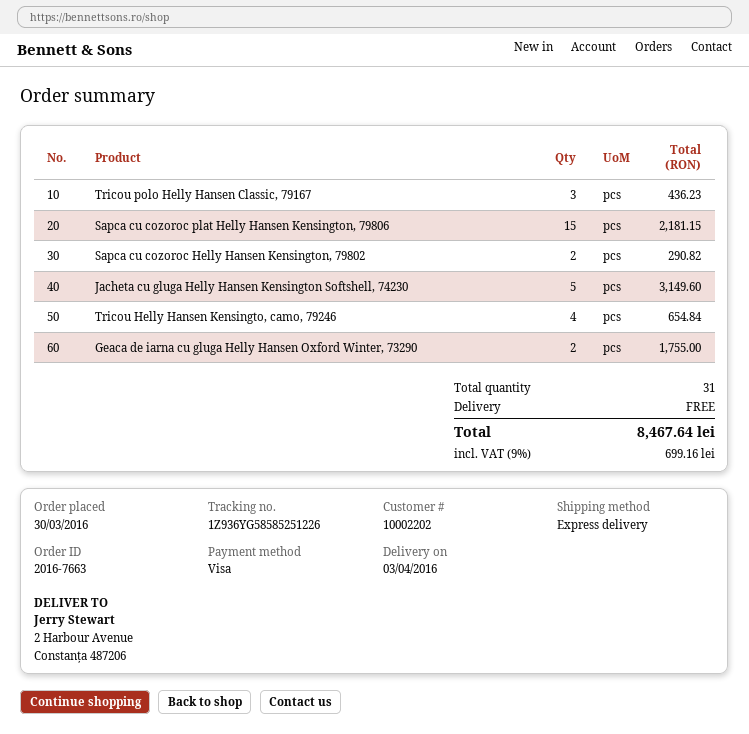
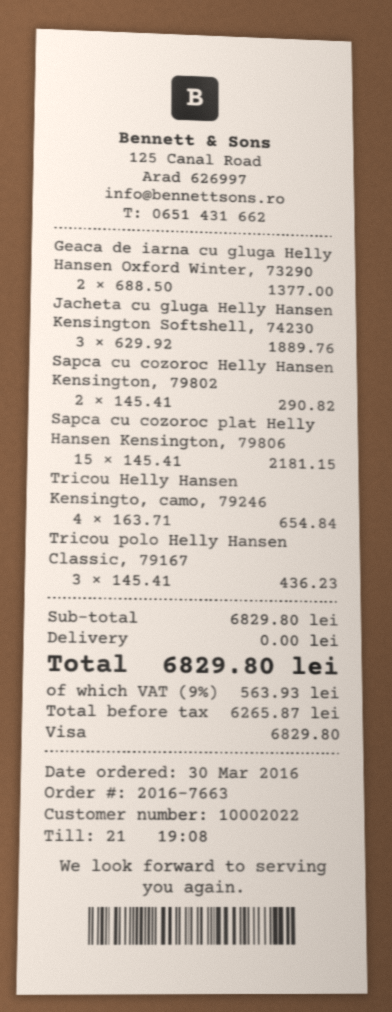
customer number: 10002202 -> 10002022
Jacheta cu gluga Helly Hansen Kensington Softshell, 74230: 5 for 3149.60 -> 3 for 1889.76
Geaca de iarna cu gluga Helly Hansen Oxford Winter, 73290: 2 for 1755.00 -> 2 for 1377.00
tax: 9% = 699.16 -> 9% = 563.93
total: 8467.64 -> 6829.80

